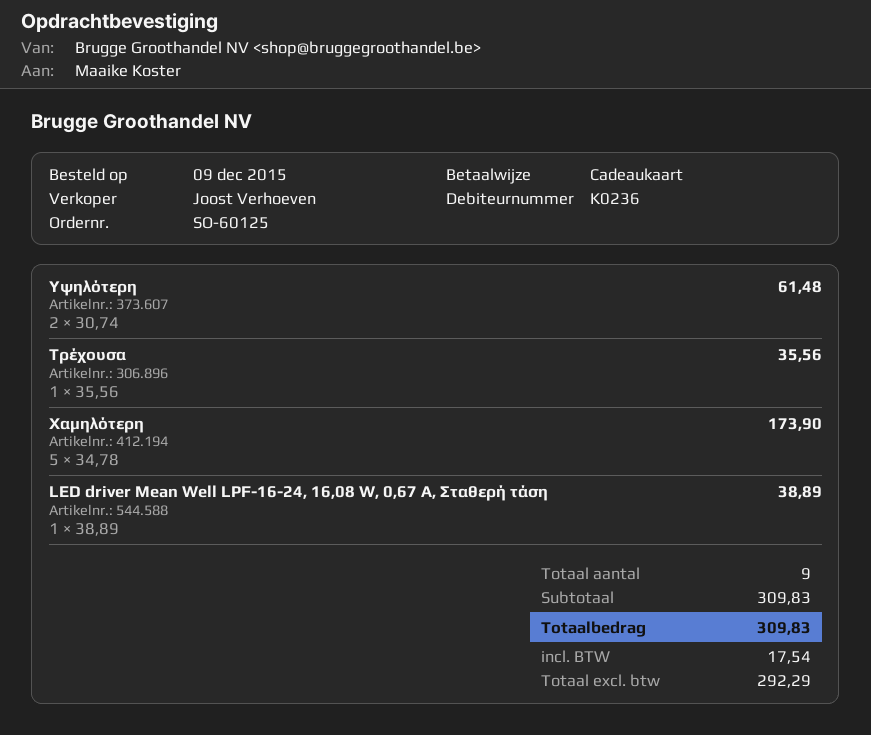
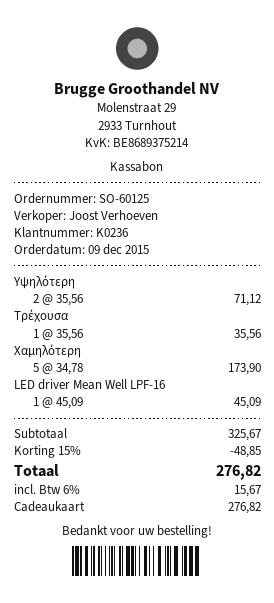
Υψηλότερη: 2 x 30.74 = 61.48 -> 2 x 35.56 = 71.12
LED driver Mean Well LPF-16-24, 16,08 W, 0,67 A, Σταθερή τάση: 1 x 38.89 = 38.89 -> 1 x 45.09 = 45.09
subtotal: 309.83 -> 325.67
discount: none -> 15% = 48.85
tax: 17.54 -> 15.67
total: 309.83 -> 276.82

